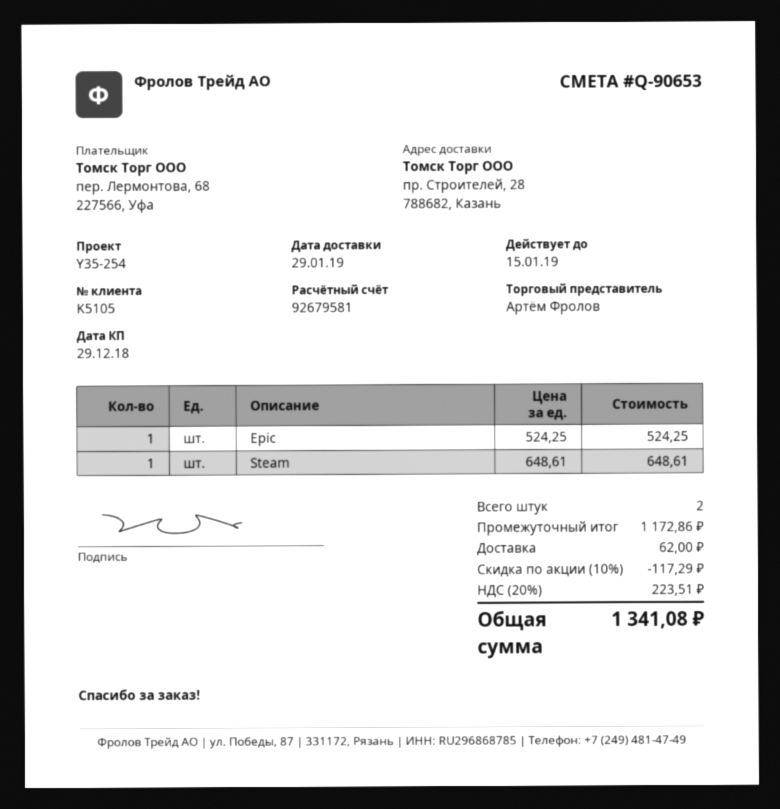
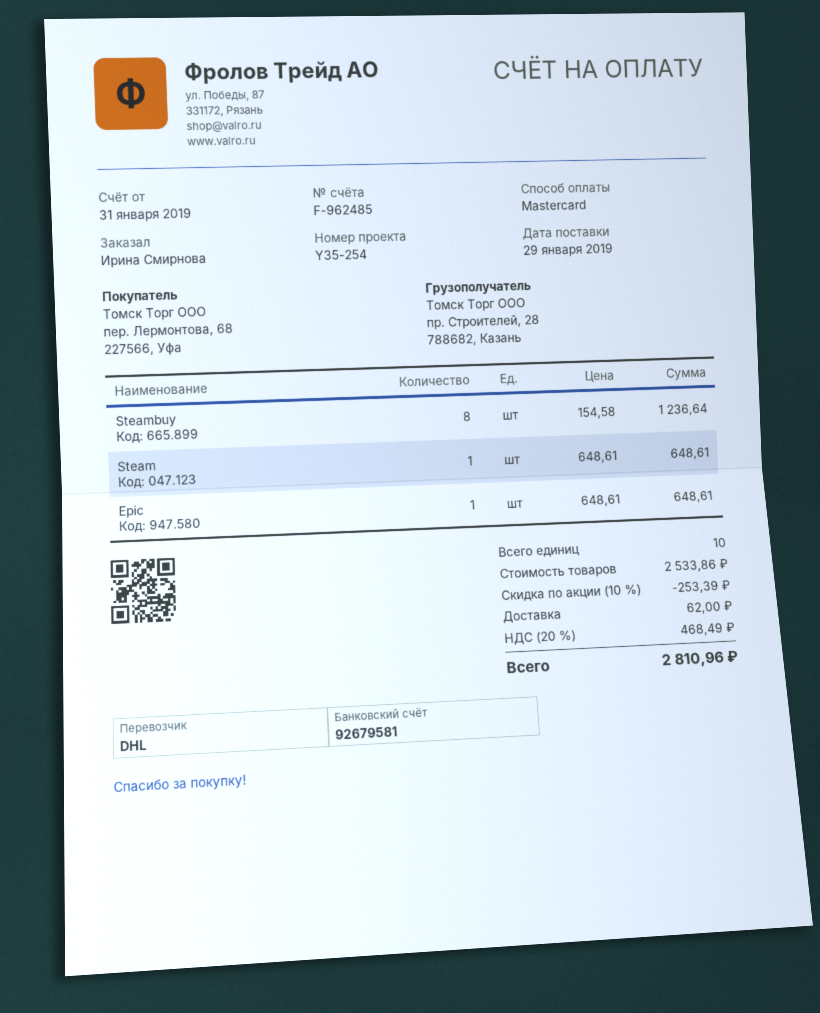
Epic: 1 x 524.25 = 524.25 -> 1 x 648.61 = 648.61
Steambuy: none -> 8 x 154.58 = 1236.64
total quantity: 2 -> 10
subtotal: 1172.86 -> 2533.86
discount: 10% = 117.29 -> 10% = 253.39
tax: 20% = 223.51 -> 20% = 468.49
total: 1341.08 -> 2810.96

